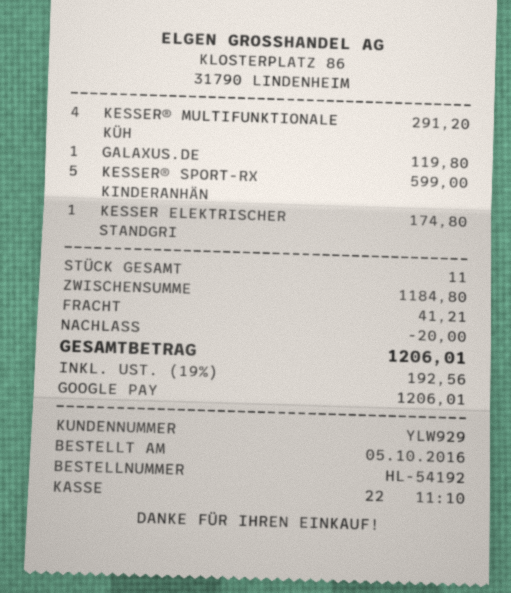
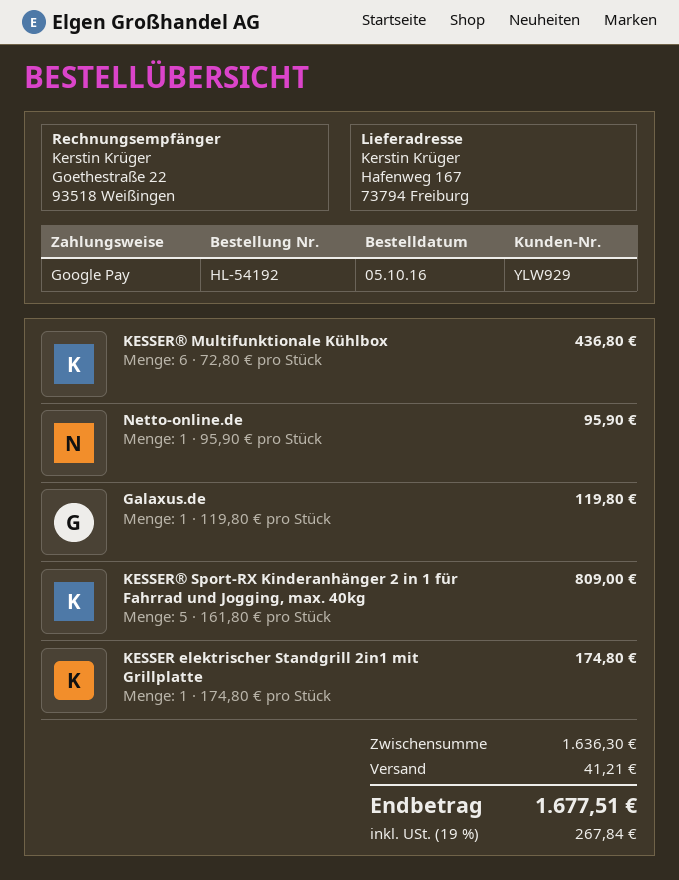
KESSER® MULTIFUNKTIONALE KÜH: 4 for 291.20 -> 6 for 436.80
KESSER® SPORT-RX KINDERANHÄN: 5 for 599.00 -> 5 for 809.00
Netto-online.de: none -> 1 for 95.90
subtotal: 1184.80 -> 1636.30
discount: 20.00 -> none
tax: 19% = 192.56 -> 19% = 267.84
total: 1206.01 -> 1677.51

